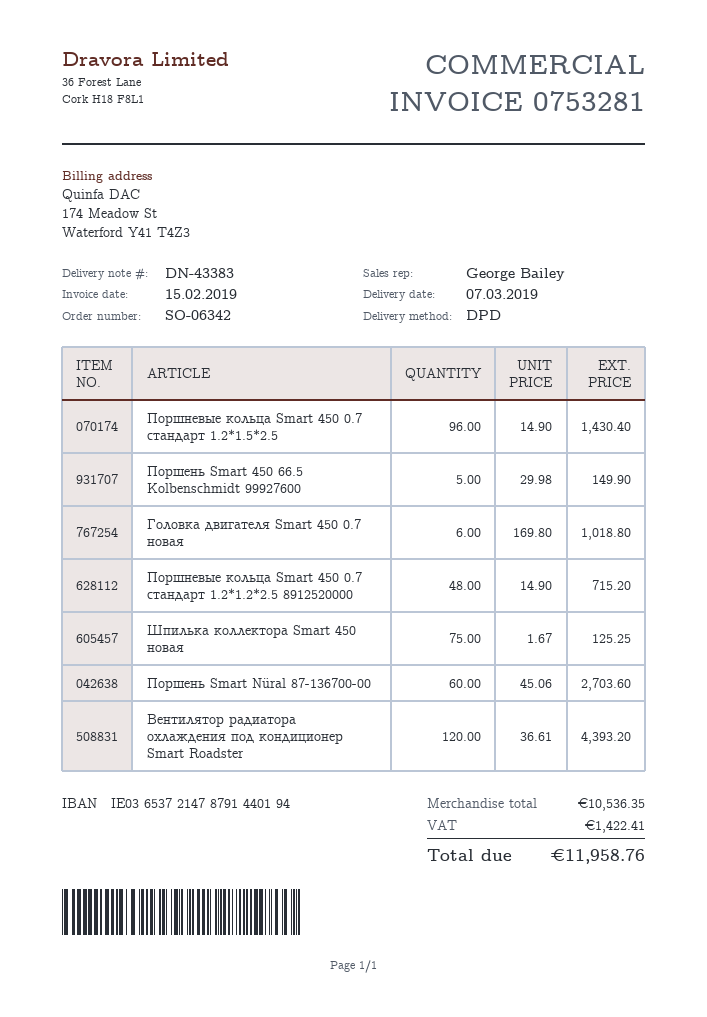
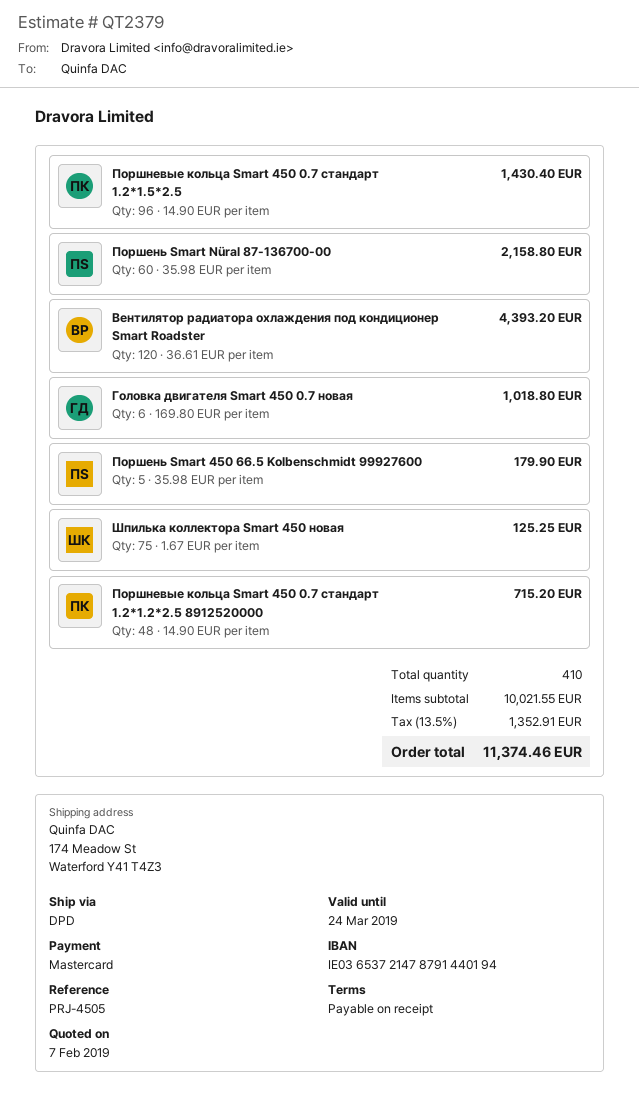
Поршень Smart 450 66.5 Kolbenschmidt 99927600: 5 x 29.98 = 149.90 -> 5 x 35.98 = 179.90
Поршень Smart Nüral 87-136700-00: 60 x 45.06 = 2703.60 -> 60 x 35.98 = 2158.80
subtotal: 10536.35 -> 10021.55
tax: 1422.41 -> 1352.91
total: 11958.76 -> 11374.46

